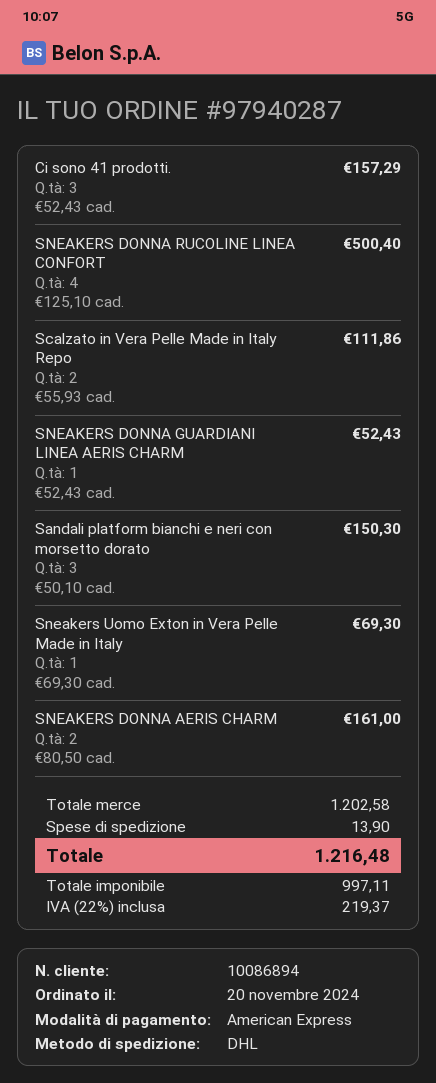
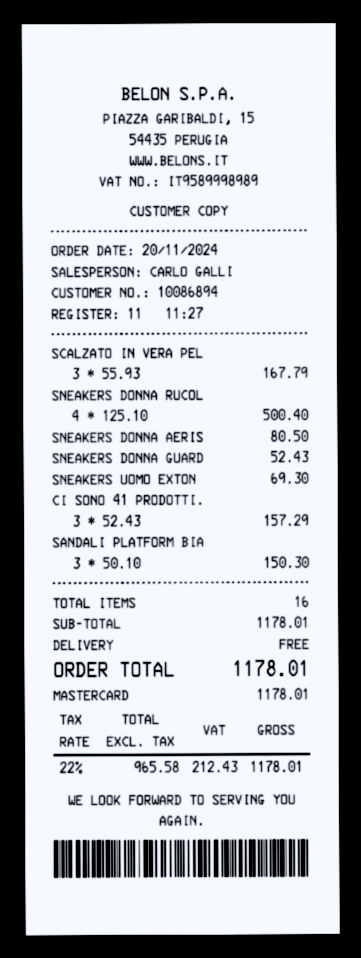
payment method: American Express -> Mastercard
Scalzato in Vera Pelle Made in Italy Repo: 2 x 55.93 = 111.86 -> 3 x 55.93 = 167.79
SNEAKERS DONNA AERIS CHARM: 2 x 80.50 = 161.00 -> 1 x 80.50 = 80.50
subtotal: 1202.58 -> 1178.01
shipping: 13.90 -> 0.00
net: 997.11 -> 965.58
tax: 22% = 219.37 -> 22% = 212.43
total: 1216.48 -> 1178.01

